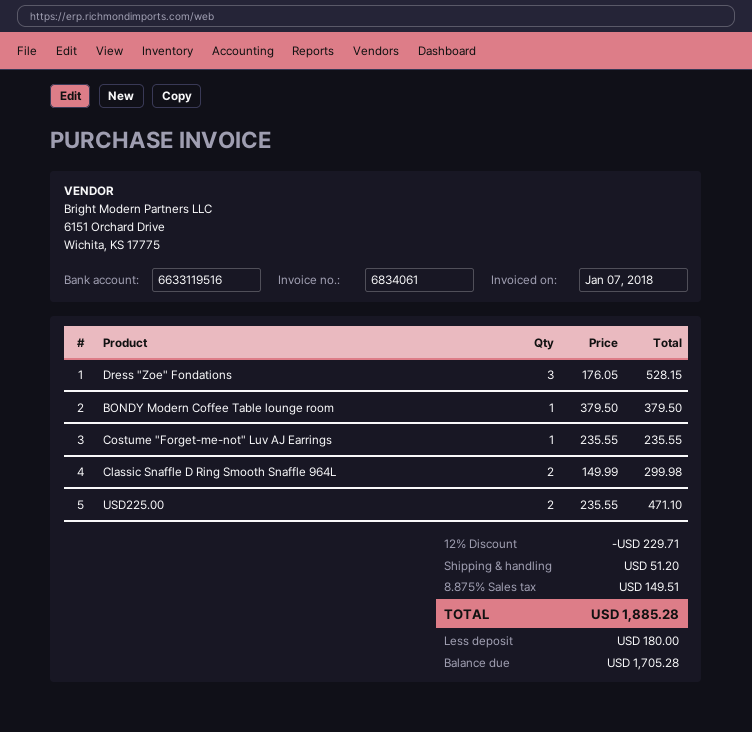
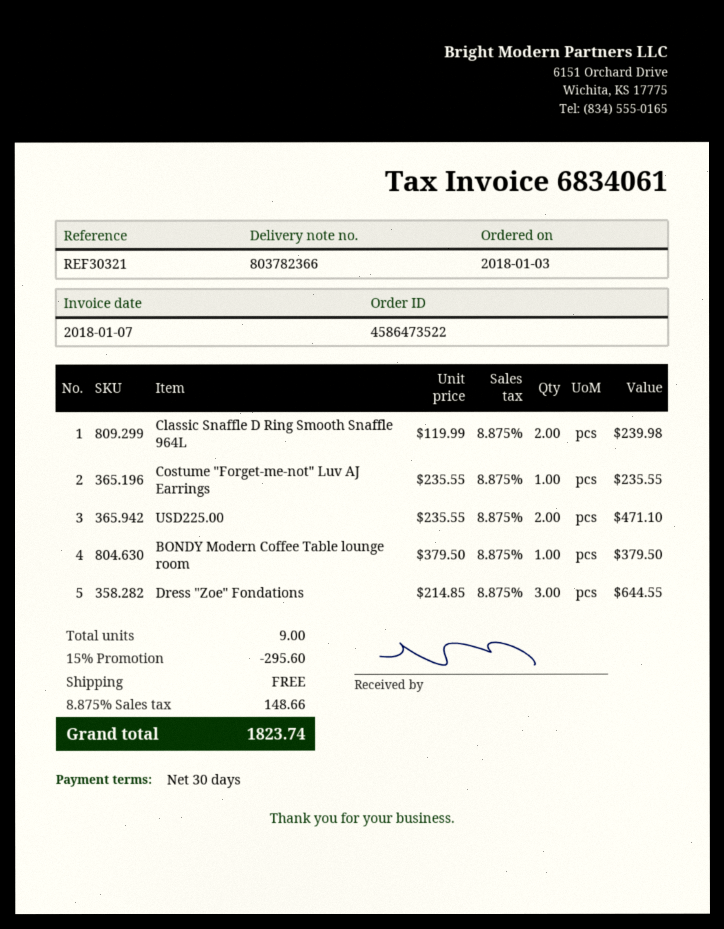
Dress "Zoe" Fondations: 3 x 176.05 = 528.15 -> 3 x 214.85 = 644.55
Classic Snaffle D Ring Smooth Snaffle 964L: 2 x 149.99 = 299.98 -> 2 x 119.99 = 239.98
discount: 12% = 229.71 -> 15% = 295.60
shipping: 51.20 -> 0.00
tax: 8.875% = 149.51 -> 8.875% = 148.66
total: 1885.28 -> 1823.74

